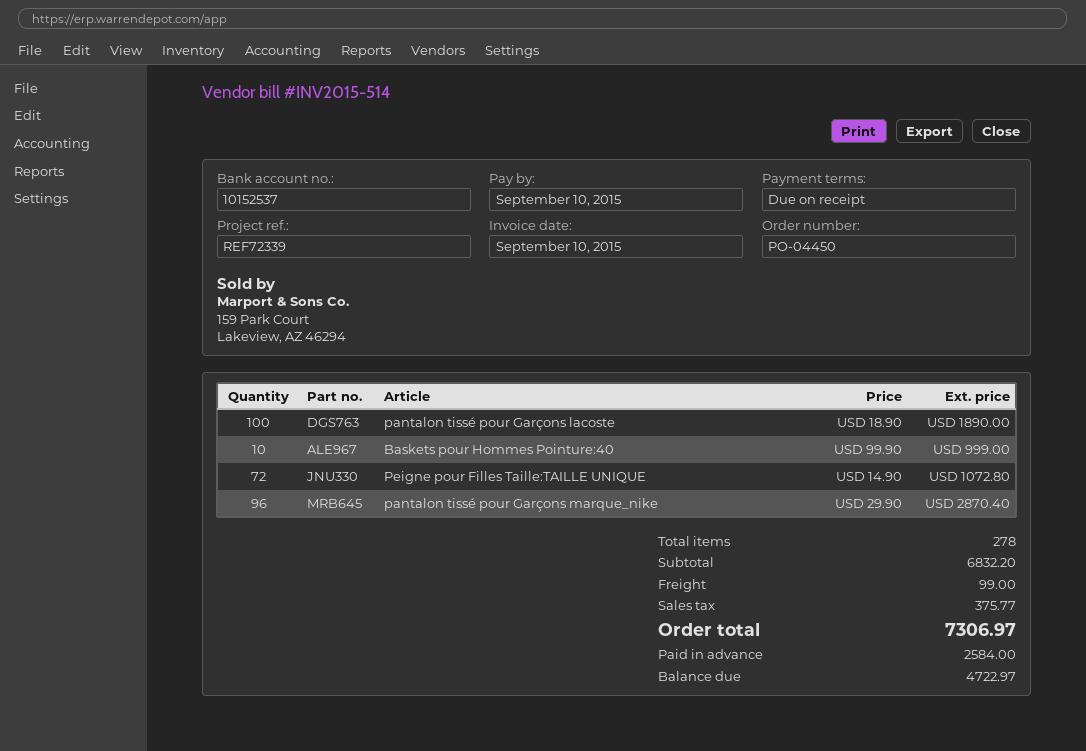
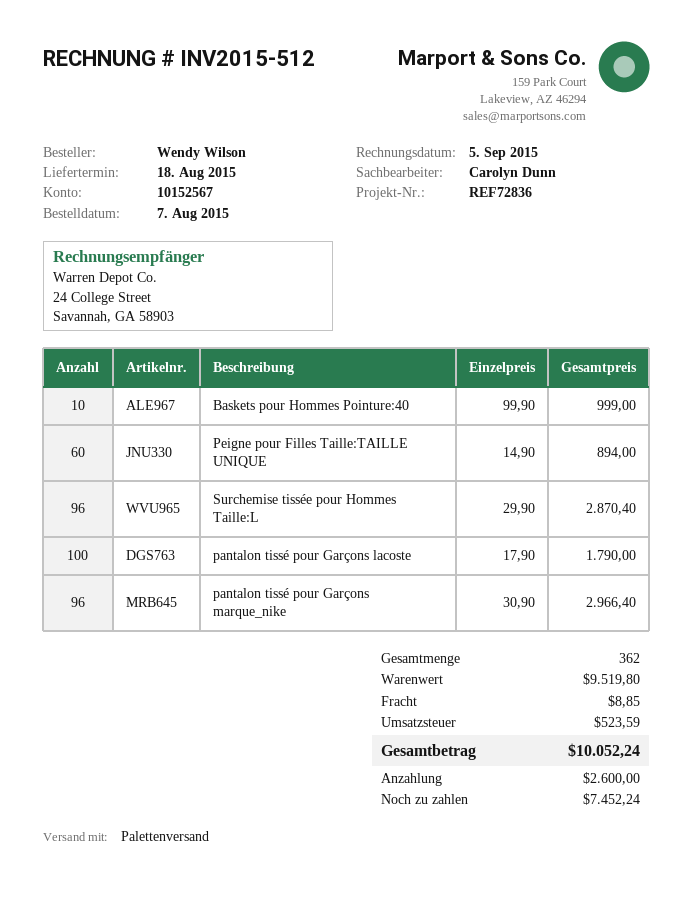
invoice number: INV2015-514 -> INV2015-512
invoice date: 2015-09-10 -> 2015-09-05
reference: REF72339 -> REF72836
bank account: 10152537 -> 10152567
pantalon tissé pour Garçons lacoste: 100 x 18.90 = 1890.00 -> 100 x 17.90 = 1790.00
Peigne pour Filles Taille:TAILLE UNIQUE: 72 x 14.90 = 1072.80 -> 60 x 14.90 = 894.00
pantalon tissé pour Garçons marque_nike: 96 x 29.90 = 2870.40 -> 96 x 30.90 = 2966.40
Surchemise tissée pour Hommes Taille:L: none -> 96 x 29.90 = 2870.40
total quantity: 278 -> 362
subtotal: 6832.20 -> 9519.80
shipping: 99.00 -> 8.85
tax: 375.77 -> 523.59
total: 7306.97 -> 10052.24
deposit: 2584.00 -> 2600.00
balance: 4722.97 -> 7452.24

